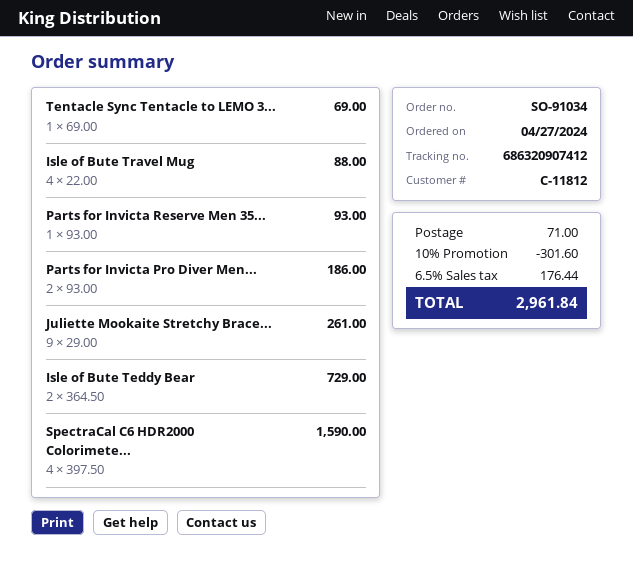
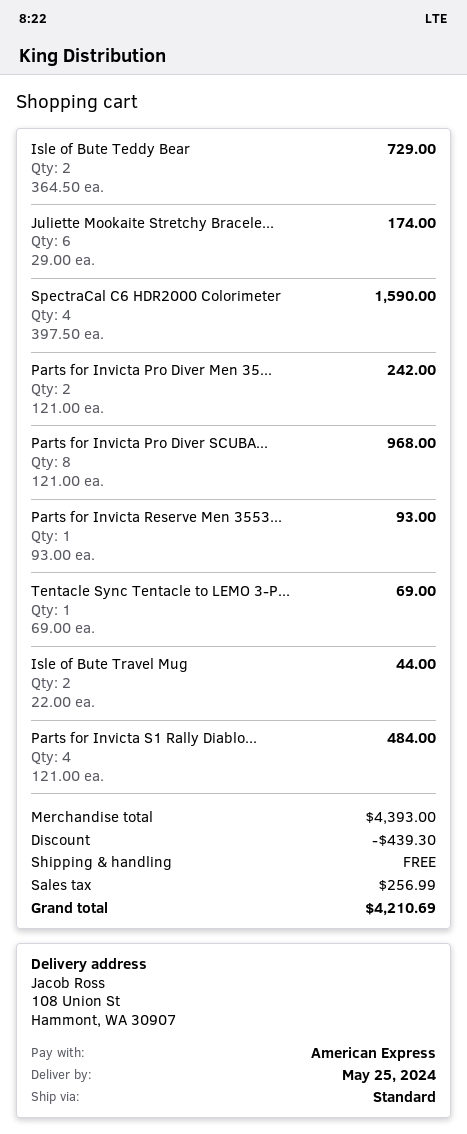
Isle of Bute Travel Mug: 4 x 22.00 = 88.00 -> 2 x 22.00 = 44.00
Parts for Invicta Pro Diver Men...: 2 x 93.00 = 186.00 -> 2 x 121.00 = 242.00
Juliette Mookaite Stretchy Brace...: 9 x 29.00 = 261.00 -> 6 x 29.00 = 174.00
Parts for Invicta Pro Diver SCUBA...: none -> 8 x 121.00 = 968.00
Parts for Invicta S1 Rally Diablo...: none -> 4 x 121.00 = 484.00
discount: 301.60 -> 439.30
shipping: 71.00 -> 0.00
tax: 176.44 -> 256.99
total: 2961.84 -> 4210.69

